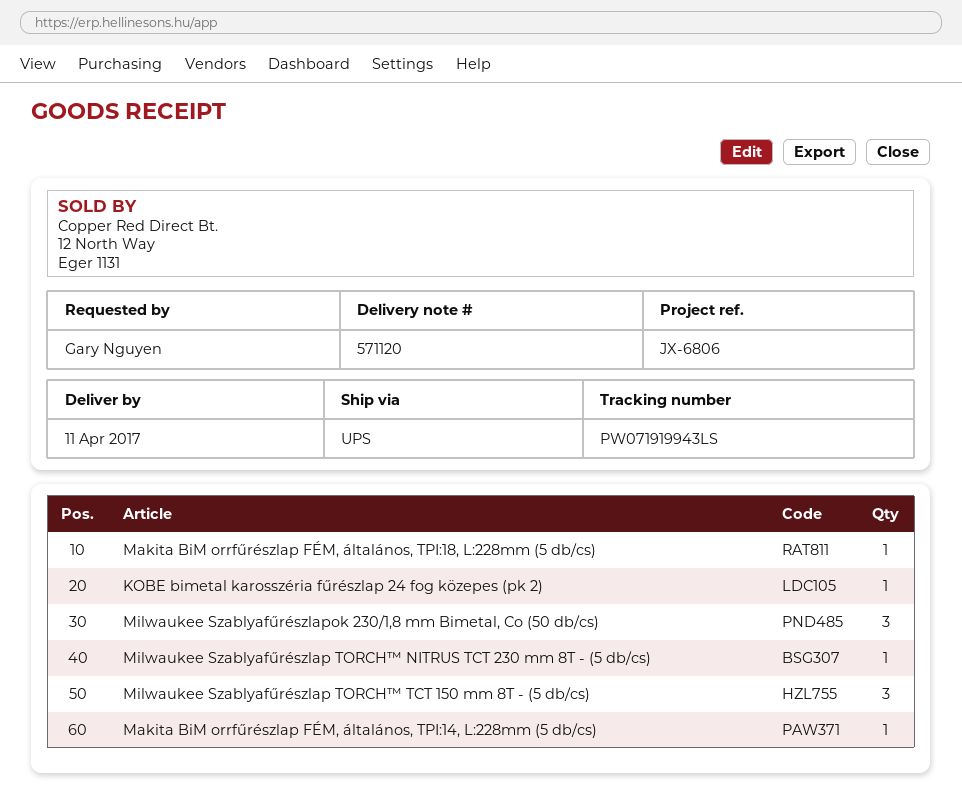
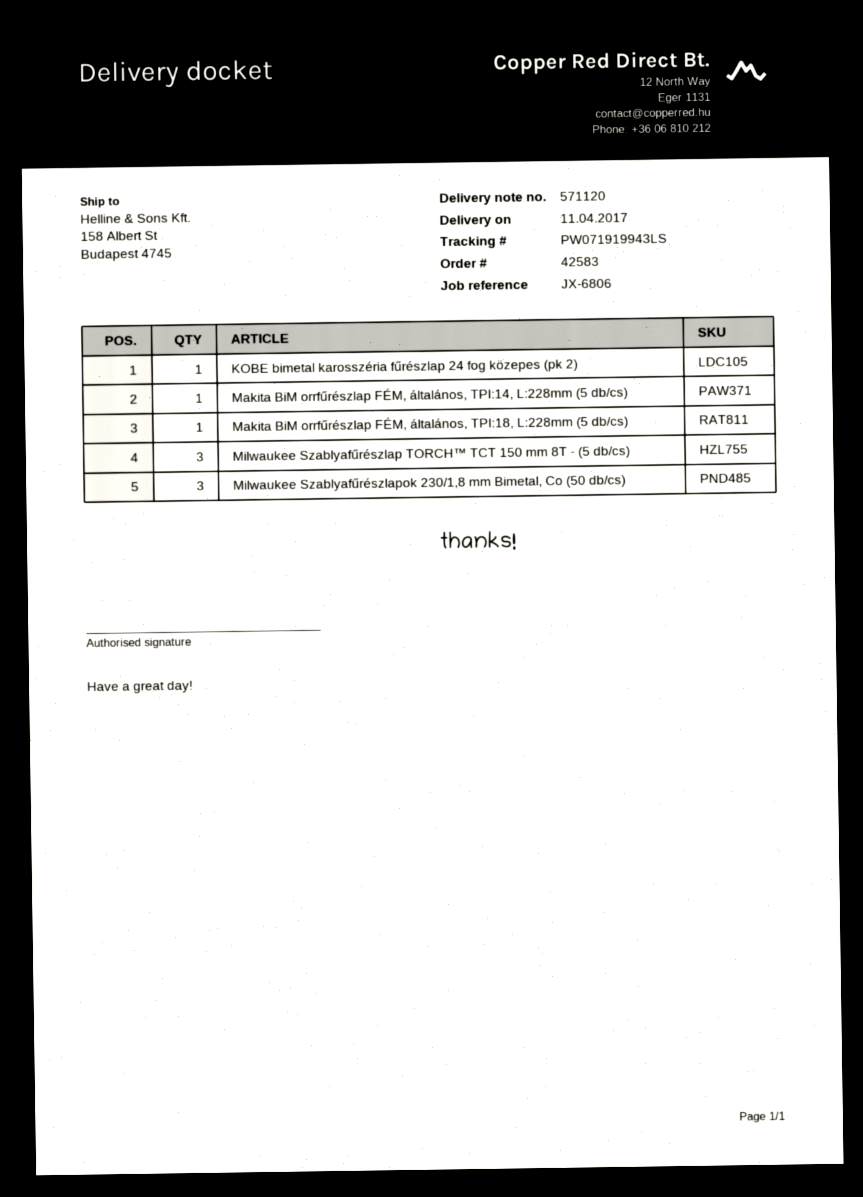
Milwaukee Szablyafűrészlap TORCH™ NITRUS TCT 230 mm 8T - (5 db/cs): 1 -> none

